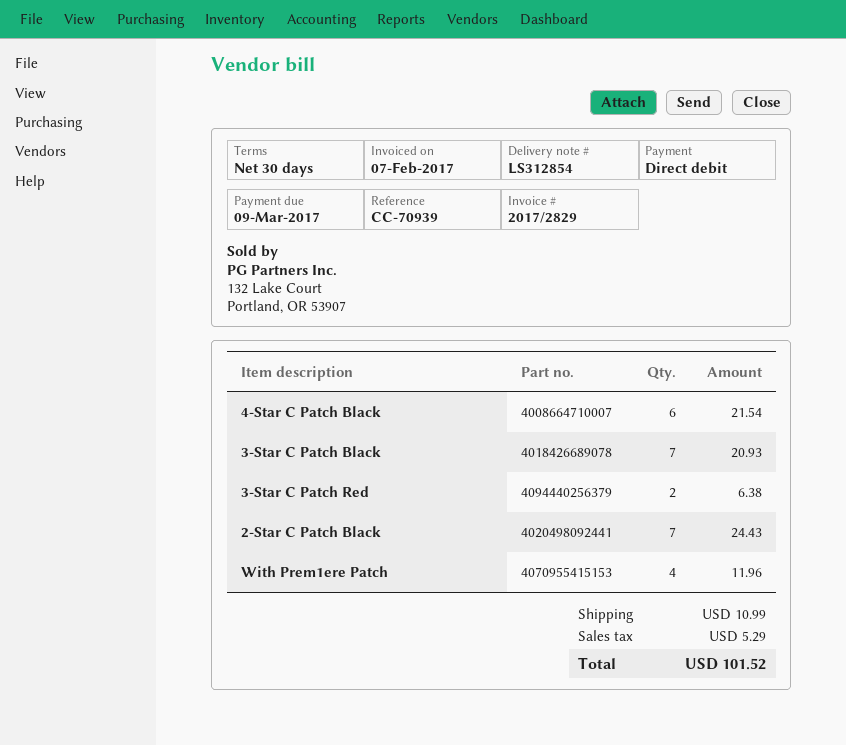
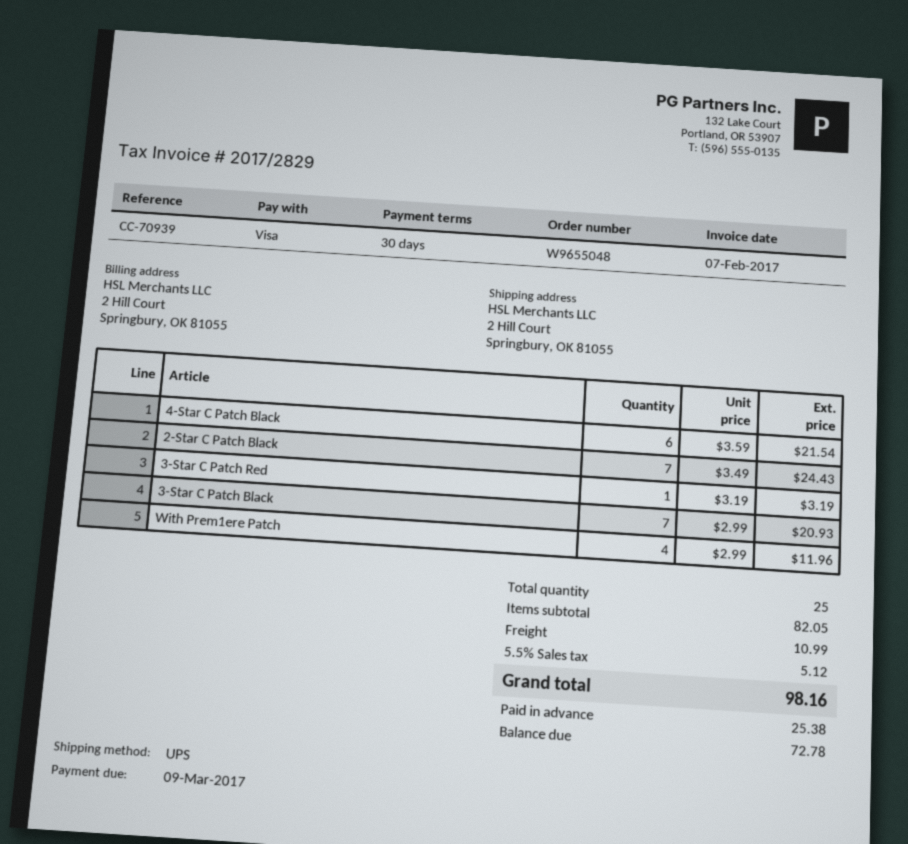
payment method: direct debit -> Visa
3-Star C Patch Red: 2 for 6.38 -> 1 for 3.19
tax: 5.29 -> 5.12
total: 101.52 -> 98.16

